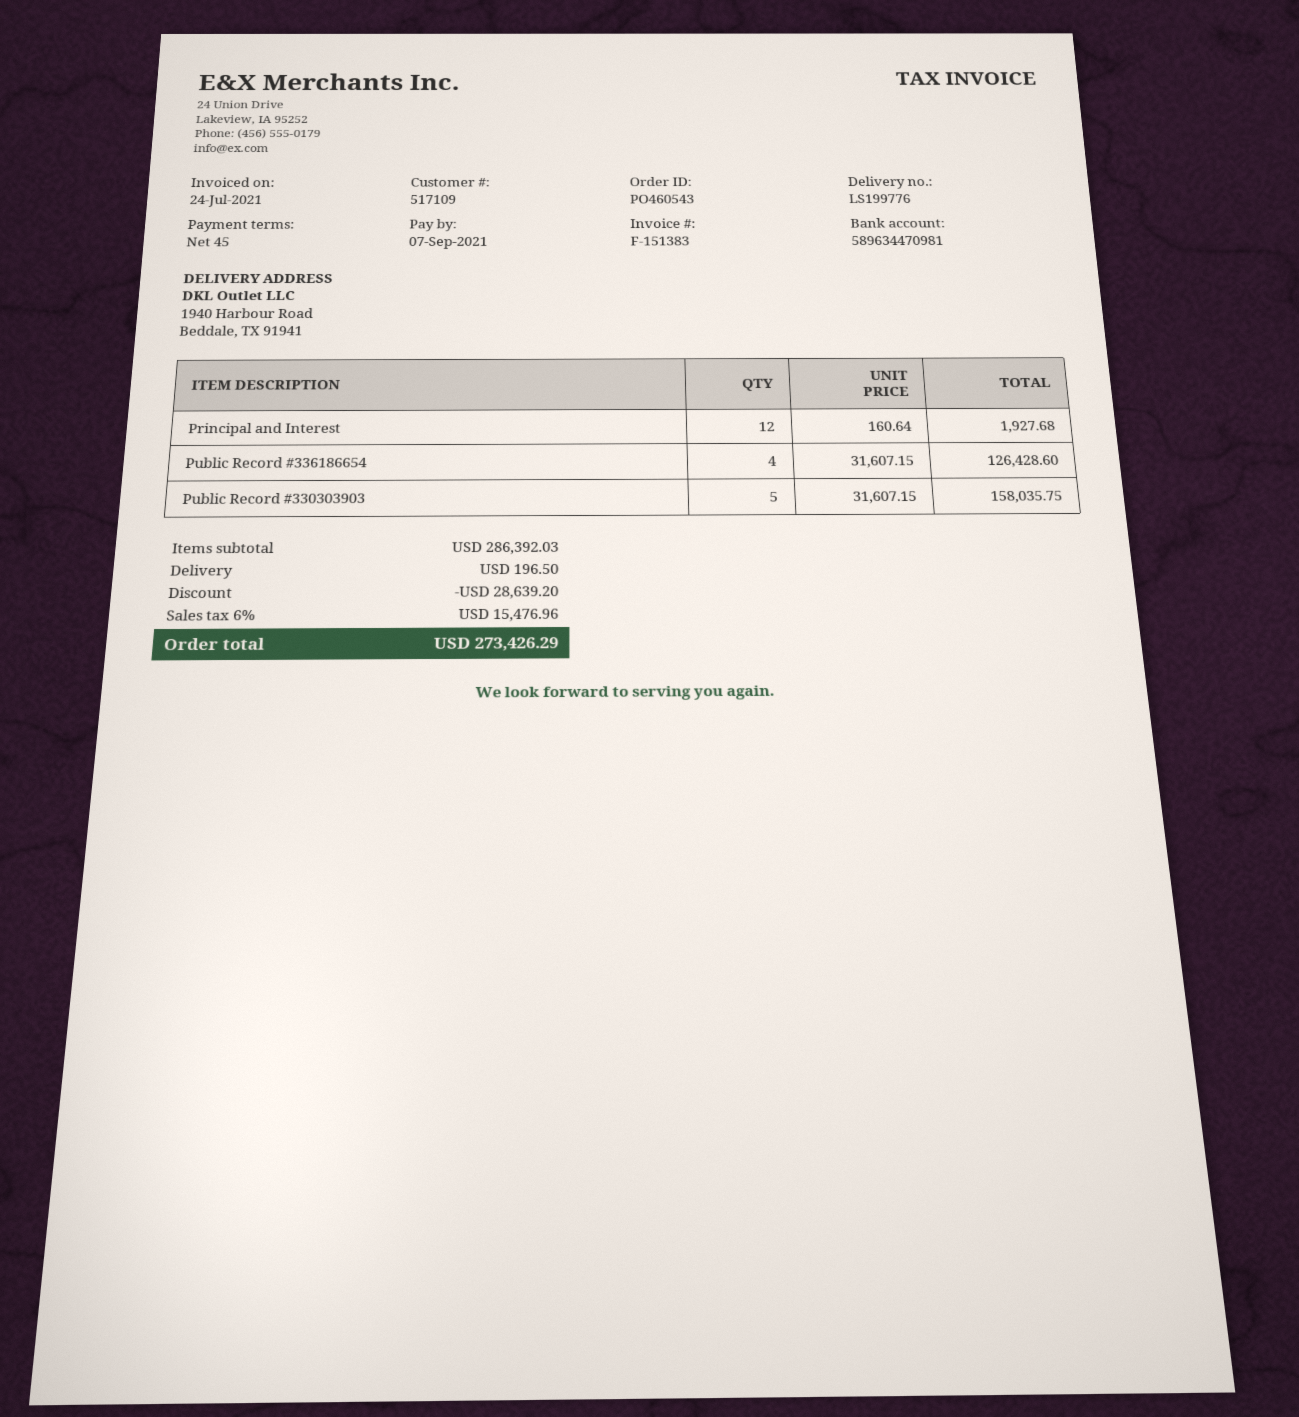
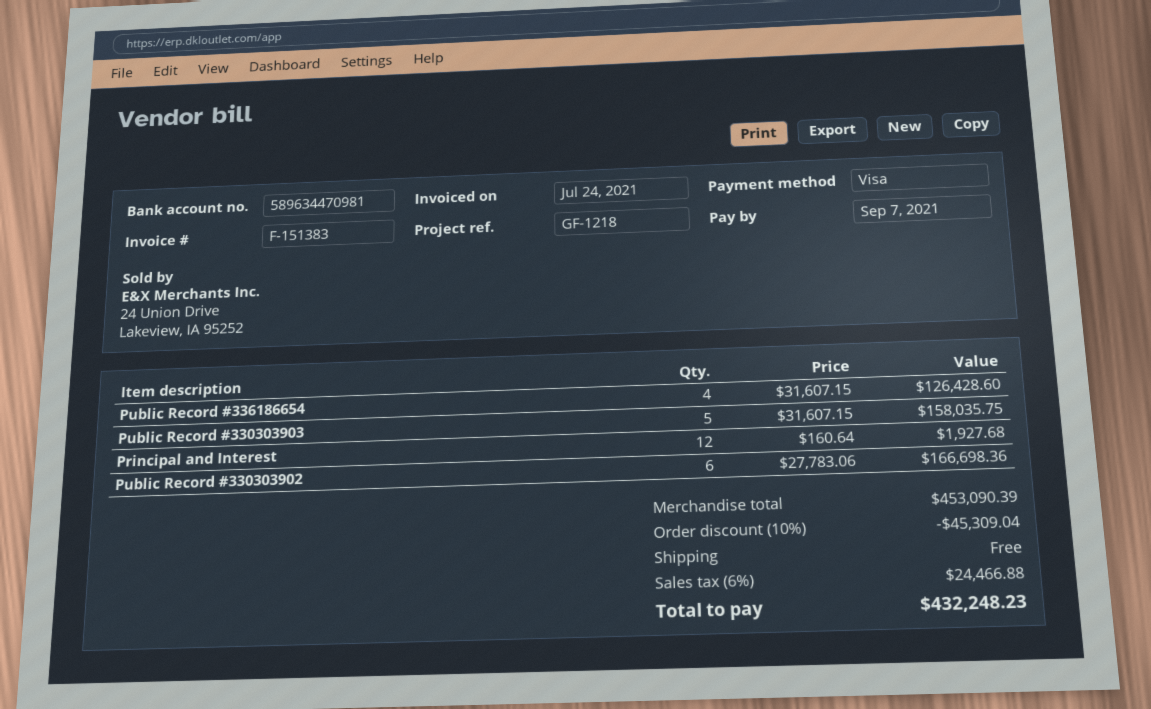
Public Record #330303902: none -> 6 x 27783.06 = 166698.36
subtotal: 286392.03 -> 453090.39
discount: 28639.20 -> 45309.04
shipping: 196.50 -> 0.00
tax: 6% = 15476.96 -> 6% = 24466.88
total: 273426.29 -> 432248.23

